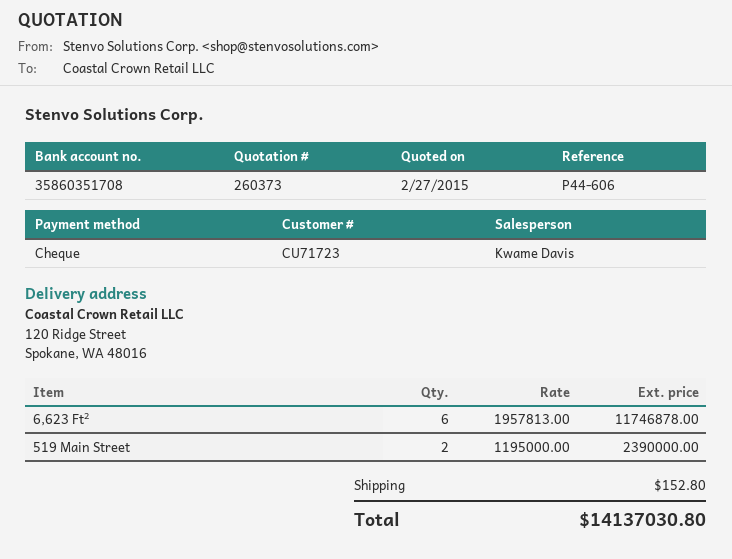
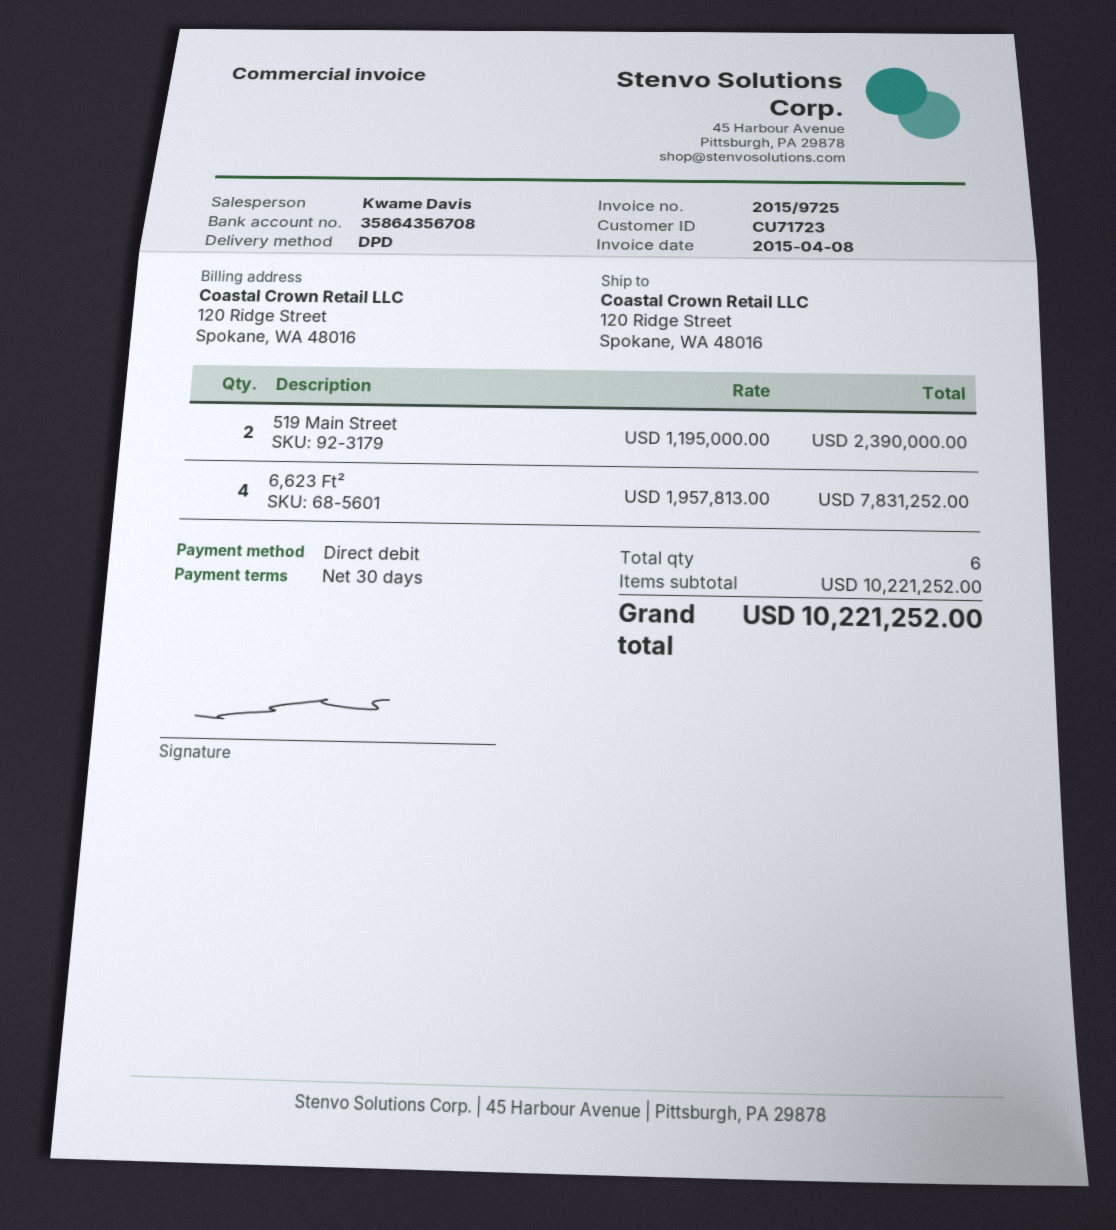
payment method: cheque -> direct debit
bank account: 35860351708 -> 35864356708
6,623 Ft²: 6 x 1957813.00 = 11746878.00 -> 4 x 1957813.00 = 7831252.00
shipping: 152.80 -> none
total: 14137030.80 -> 10221252.00

